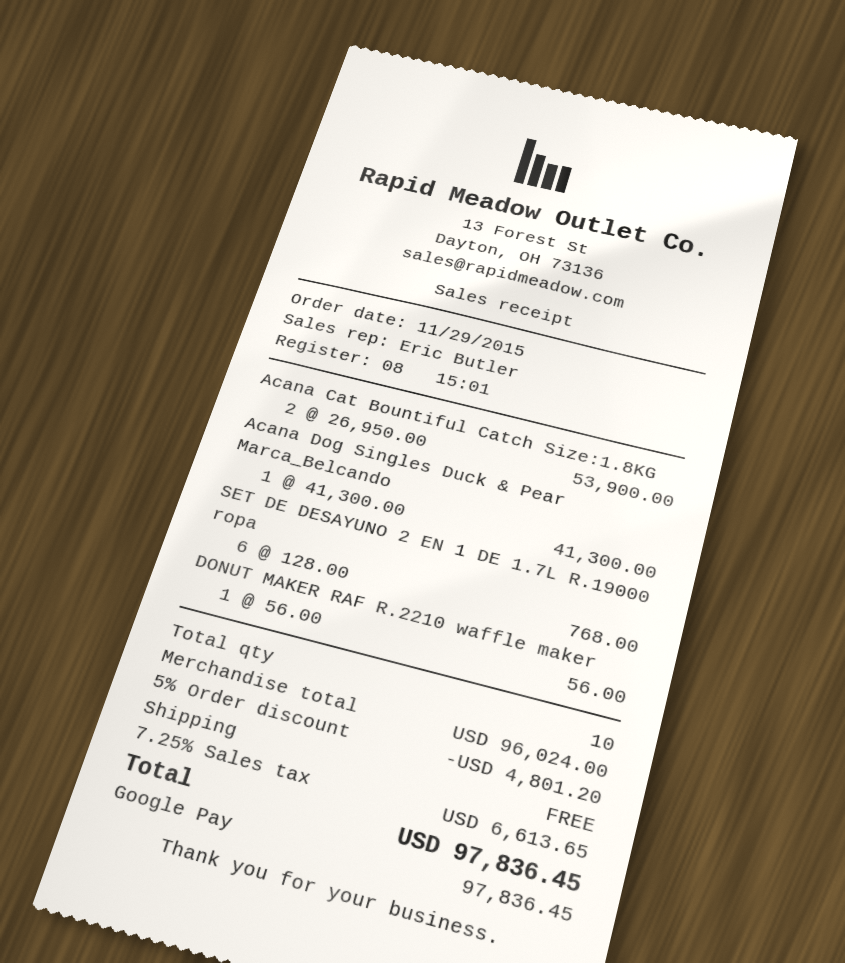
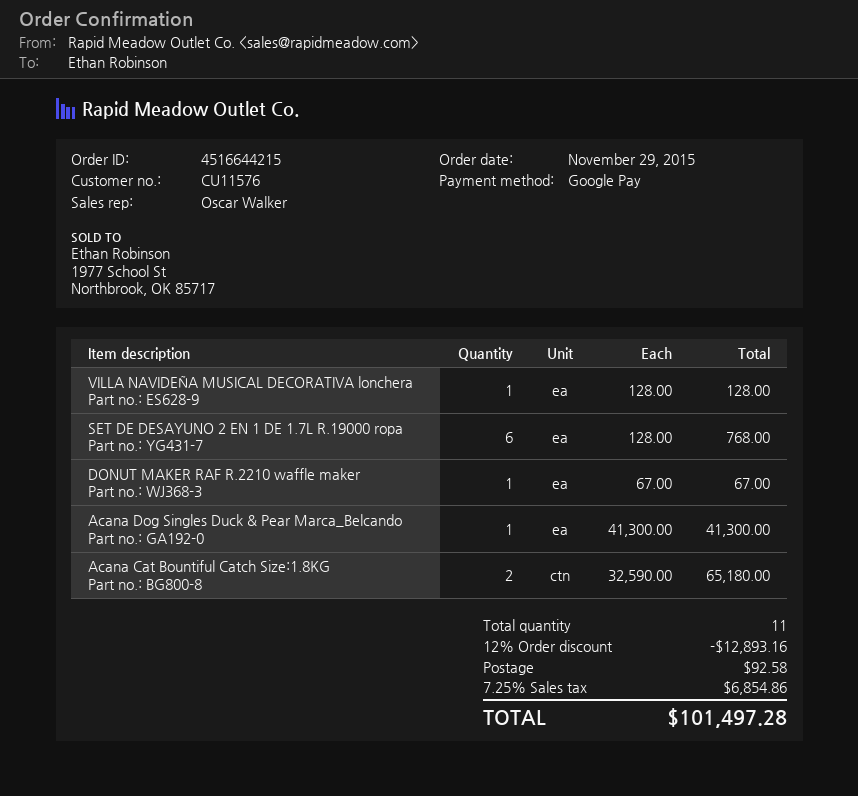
sales rep: Eric Butler -> Oscar Walker
Acana Cat Bountiful Catch Size:1.8KG: 2 x 26950.00 = 53900.00 -> 2 x 32590.00 = 65180.00
DONUT MAKER RAF R.2210 waffle maker: 1 x 56.00 = 56.00 -> 1 x 67.00 = 67.00
VILLA NAVIDEÑA MUSICAL DECORATIVA lonchera: none -> 1 x 128.00 = 128.00
total quantity: 10 -> 11
discount: 5% = 4801.20 -> 12% = 12893.16
shipping: 0.00 -> 92.58
tax: 7.25% = 6613.65 -> 7.25% = 6854.86
total: 97836.45 -> 101497.28

